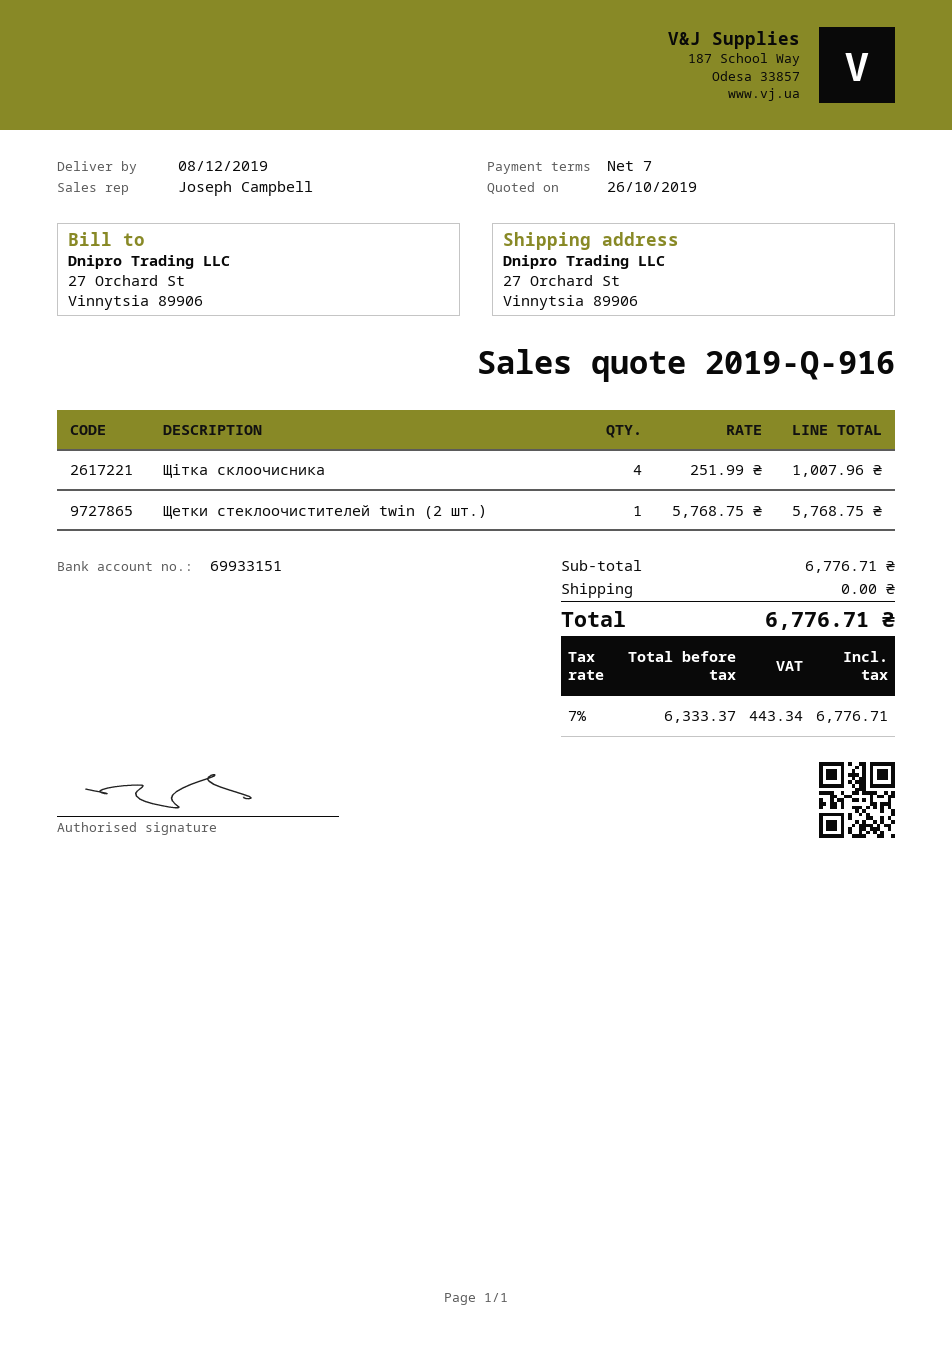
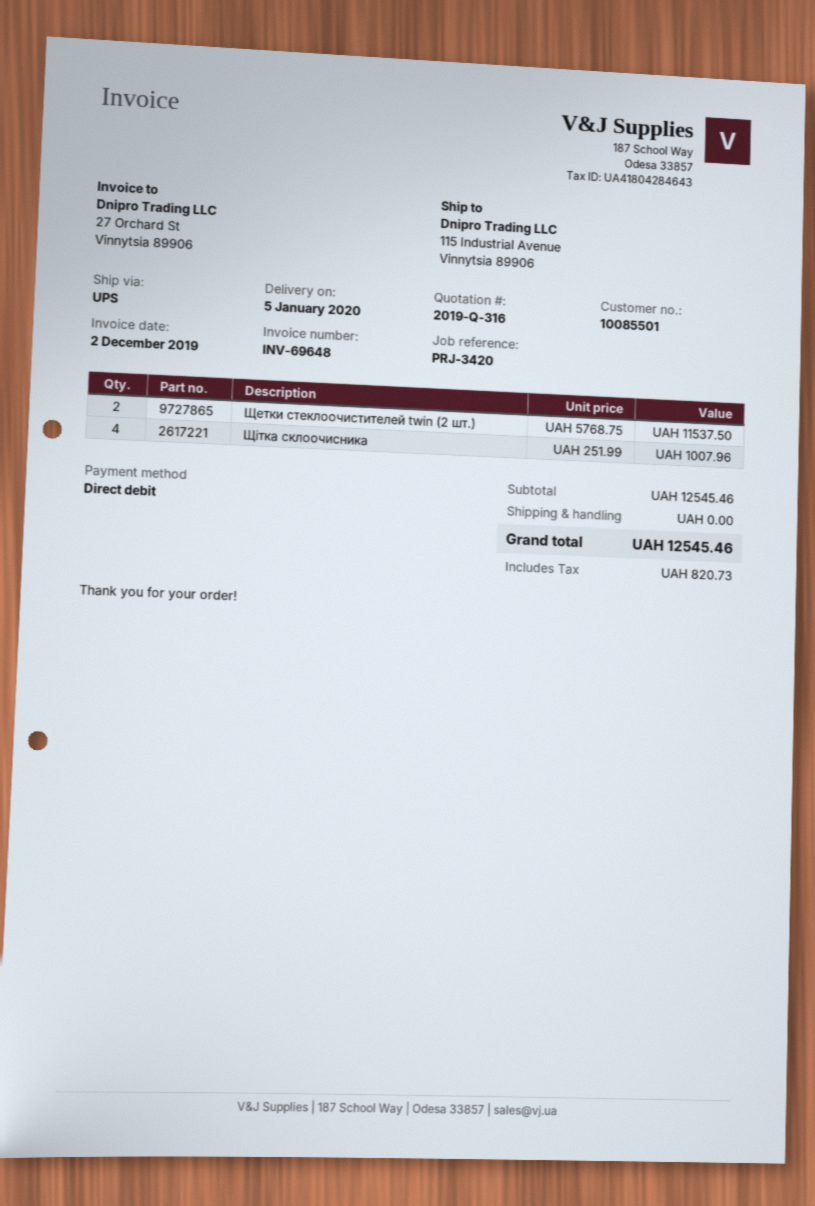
quote number: 2019-Q-916 -> 2019-Q-316
delivery date: 2019-12-08 -> 2020-01-05
ship to: 27 Orchard St, Vinnytsia 89906 -> 115 Industrial Avenue, Vinnytsia 89906
Щетки стеклоочистителей twin (2 шт.): 1 x 5768.75 = 5768.75 -> 2 x 5768.75 = 11537.50
subtotal: 6776.71 -> 12545.46
tax: 443.34 -> 820.73
total: 6776.71 -> 12545.46

